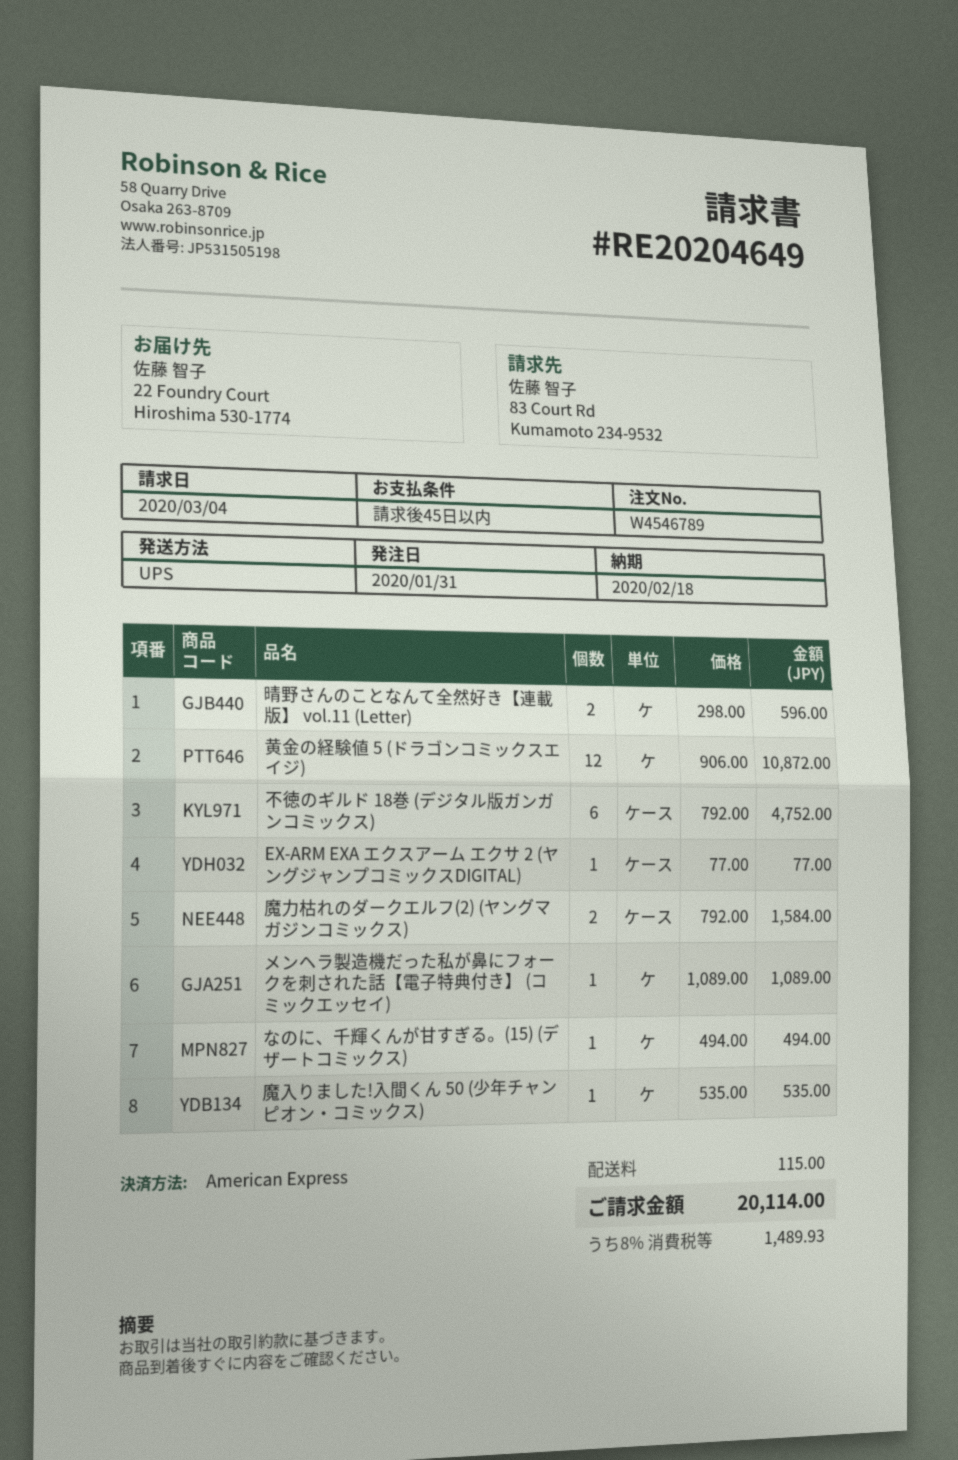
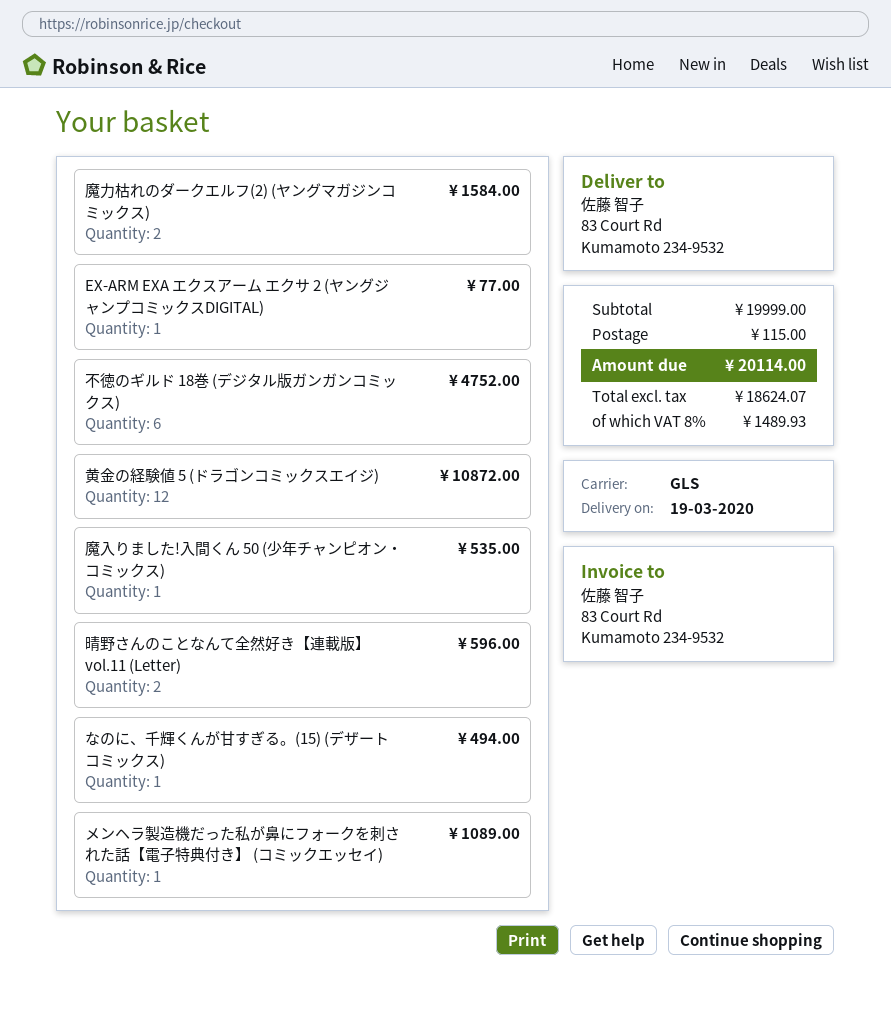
delivery date: 2020-02-18 -> 2020-03-19
shipping method: UPS -> GLS
ship to: 22 Foundry Court, Hiroshima 530-1774 -> 83 Court Rd, Kumamoto 234-9532

